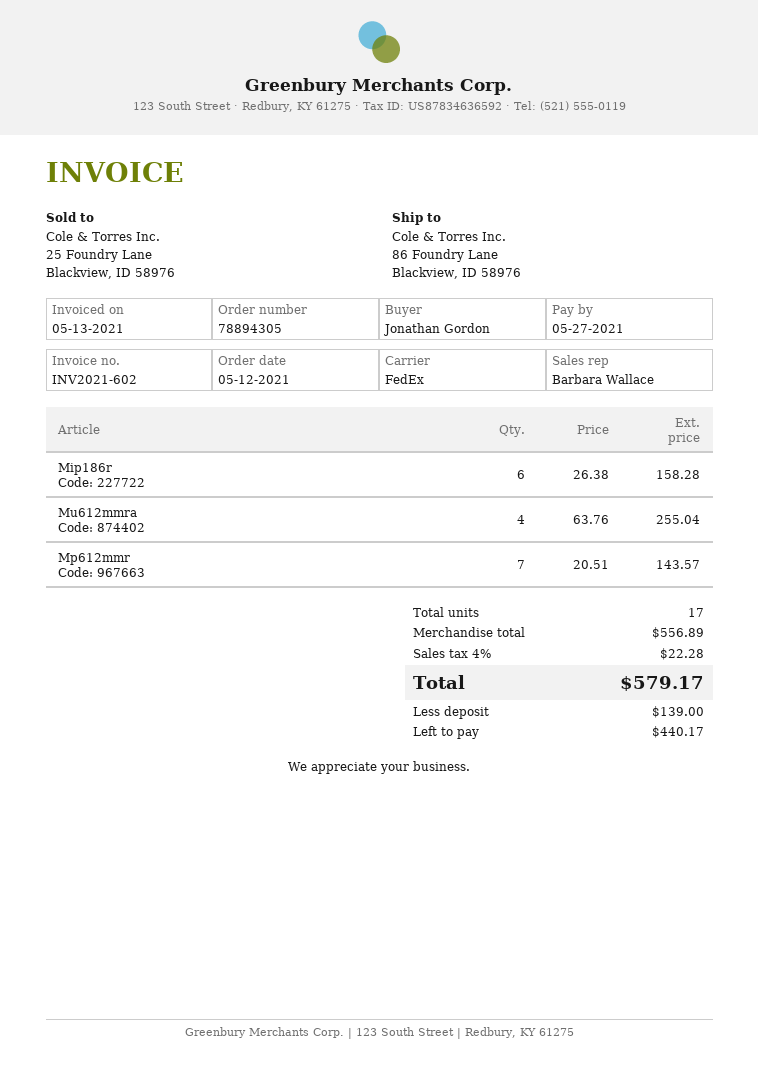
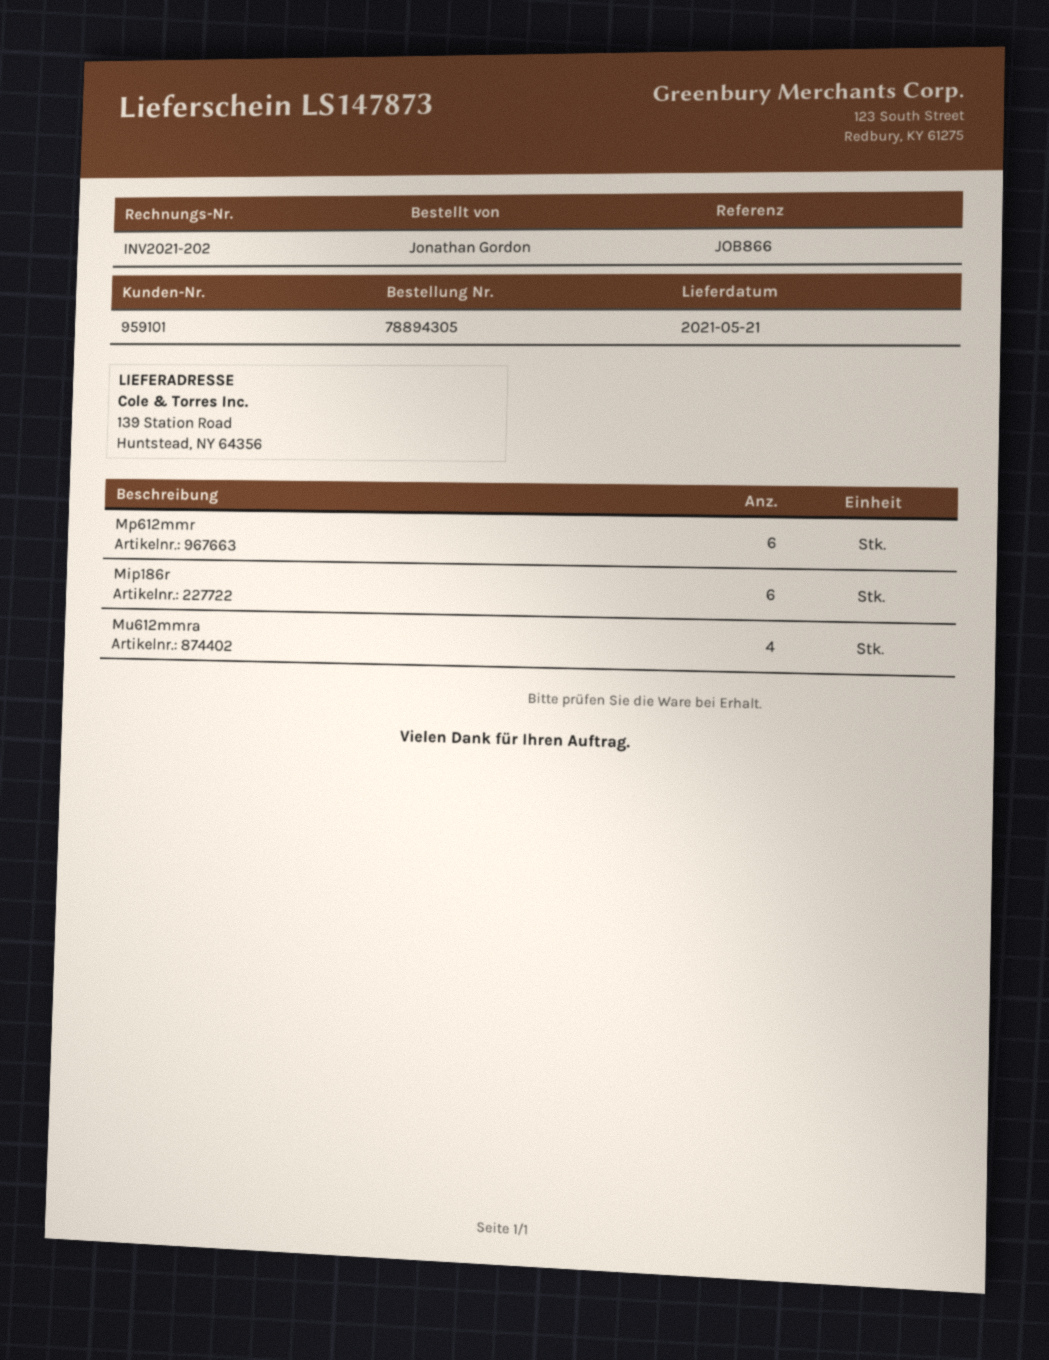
invoice number: INV2021-602 -> INV2021-202
ship to: 86 Foundry Lane, Blackview, ID 58976 -> 139 Station Road, Huntstead, NY 64356
Mp612mmr: 7 -> 6

